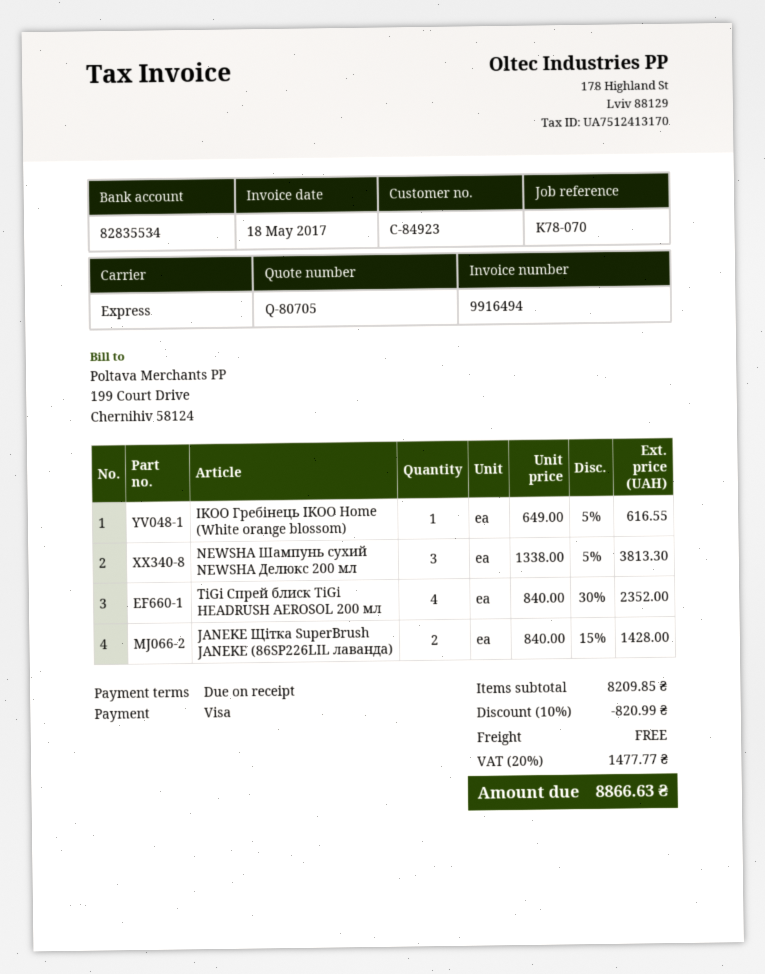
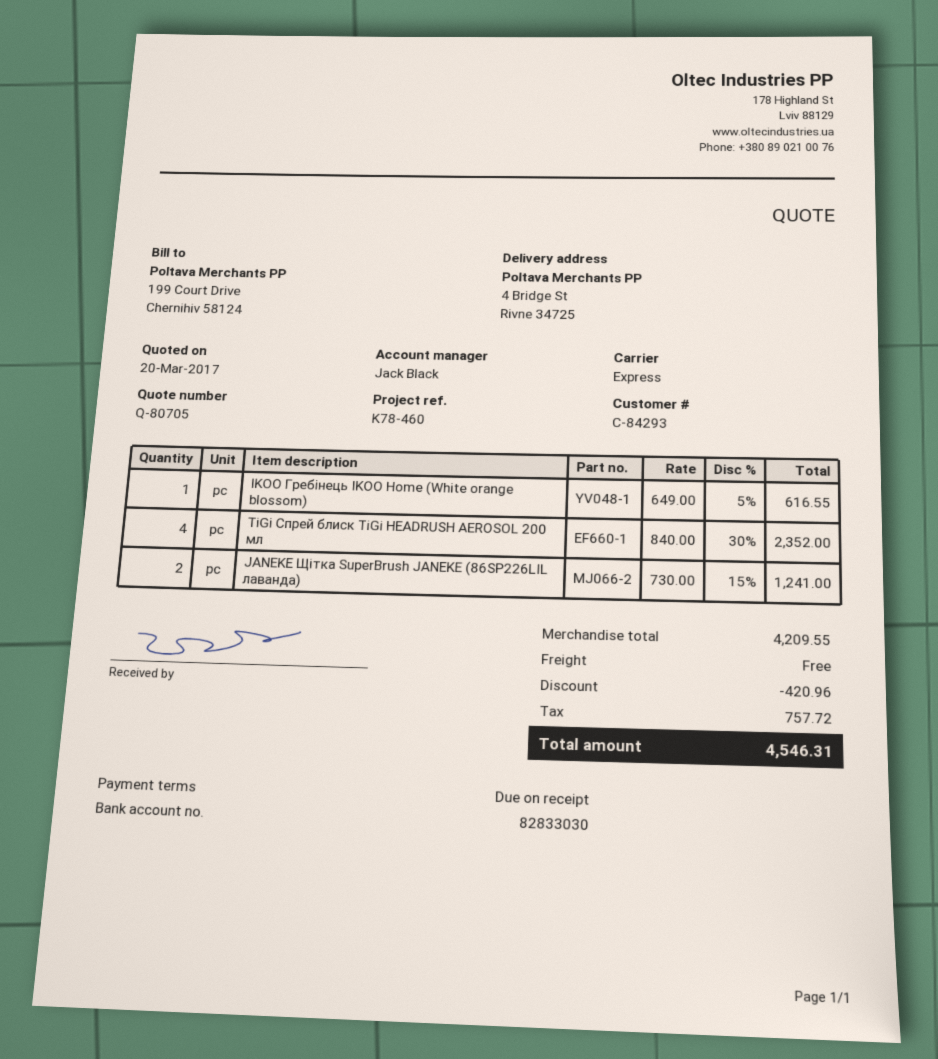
customer number: C-84923 -> C-84293
reference: K78-070 -> K78-460
bank account: 82835534 -> 82833030
NEWSHA Шампунь сухий NEWSHA Делюкс 200 мл: 3 x 1338.00 - 5% = 3813.30 -> none
JANEKE Щітка SuperBrush JANEKE (86SP226LIL лаванда): 2 x 840.00 - 15% = 1428.00 -> 2 x 730.00 - 15% = 1241.00
subtotal: 8209.85 -> 4209.55
discount: 820.99 -> 420.96
tax: 1477.77 -> 757.72
total: 8866.63 -> 4546.31

